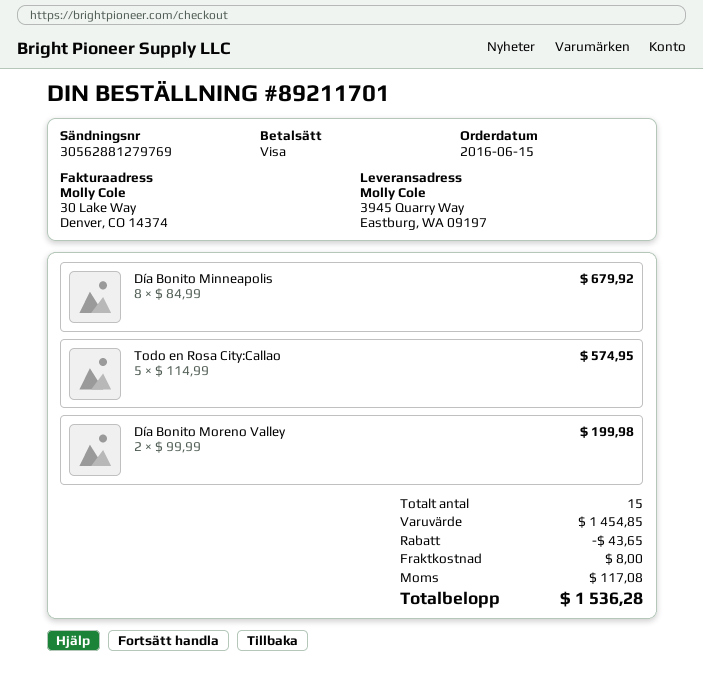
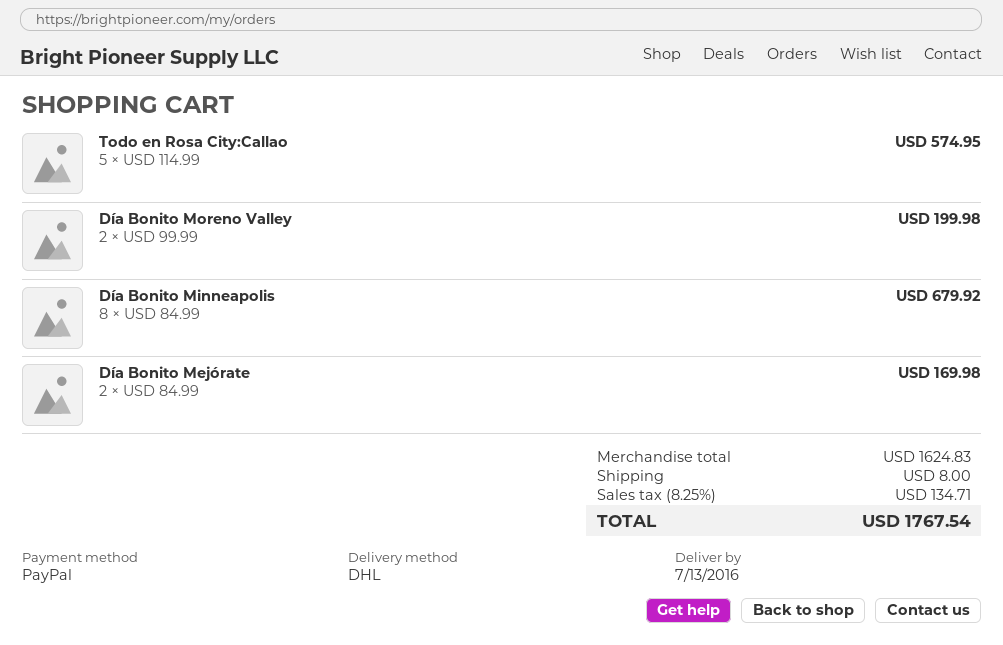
payment method: Visa -> PayPal
Día Bonito Mejórate: none -> 2 x 84.99 = 169.98
subtotal: 1454.85 -> 1624.83
discount: 43.65 -> none
tax: 117.08 -> 134.71
total: 1536.28 -> 1767.54

